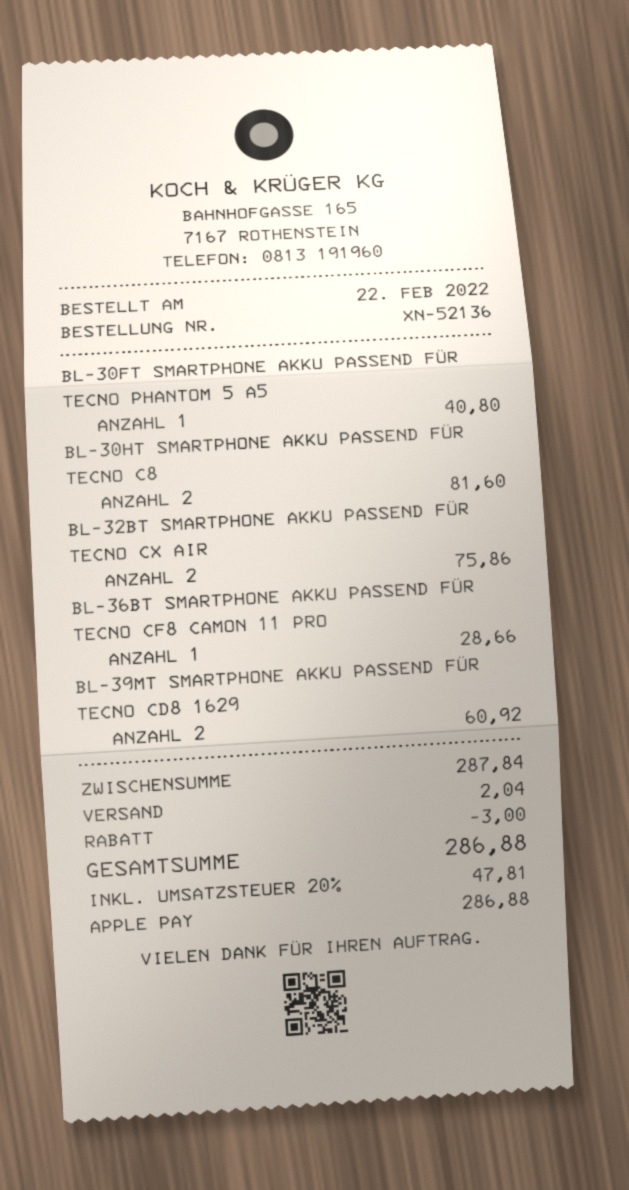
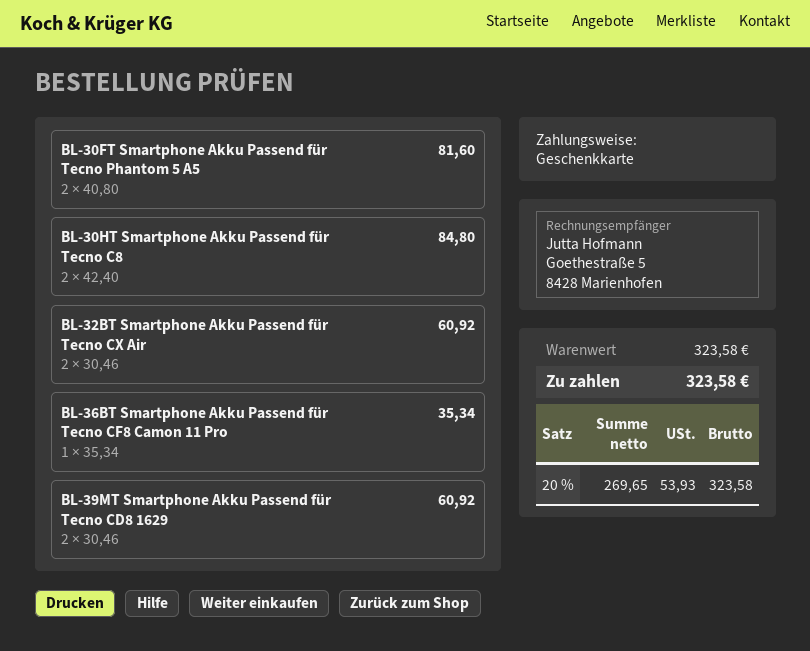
payment method: Apple Pay -> gift card
BL-30FT SMARTPHONE AKKU PASSEND FÜR TECNO PHANTOM 5 A5: 1 for 40.80 -> 2 for 81.60
BL-30HT SMARTPHONE AKKU PASSEND FÜR TECNO C8: 2 for 81.60 -> 2 for 84.80
BL-32BT SMARTPHONE AKKU PASSEND FÜR TECNO CX AIR: 2 for 75.86 -> 2 for 60.92
BL-36BT SMARTPHONE AKKU PASSEND FÜR TECNO CF8 CAMON 11 PRO: 1 for 28.66 -> 1 for 35.34
subtotal: 287.84 -> 323.58
discount: 3.00 -> none
shipping: 2.04 -> none
tax: 20% = 47.81 -> 20% = 53.93
total: 286.88 -> 323.58

